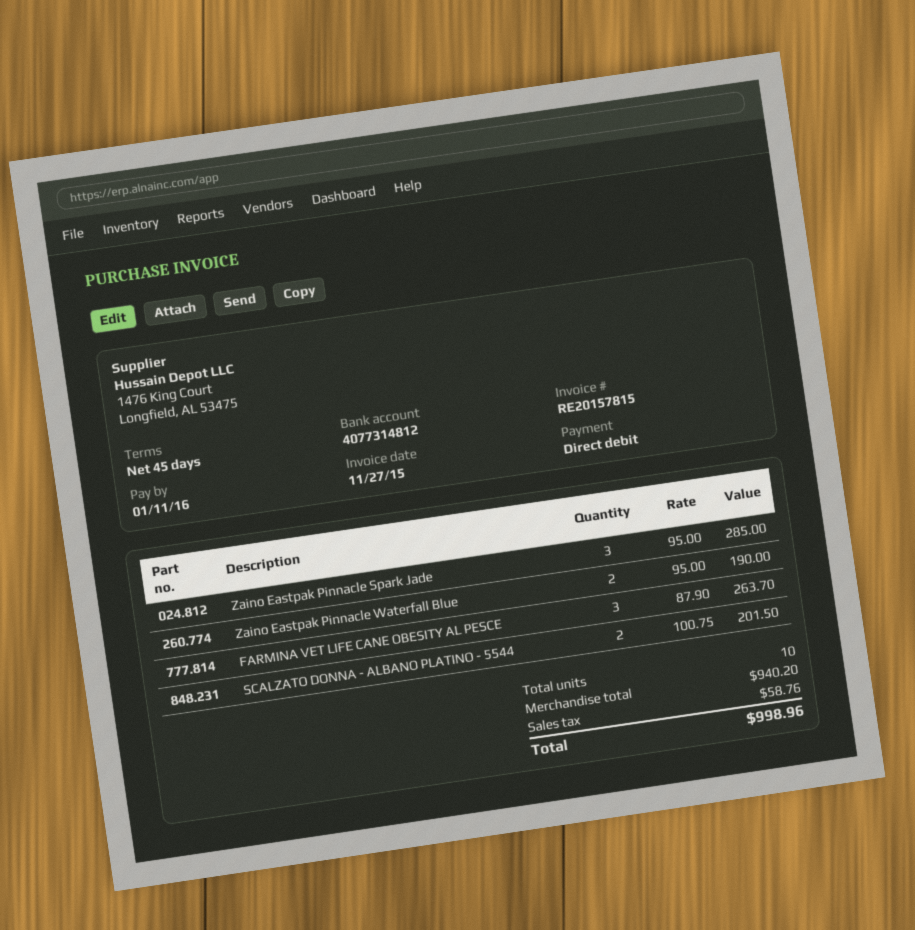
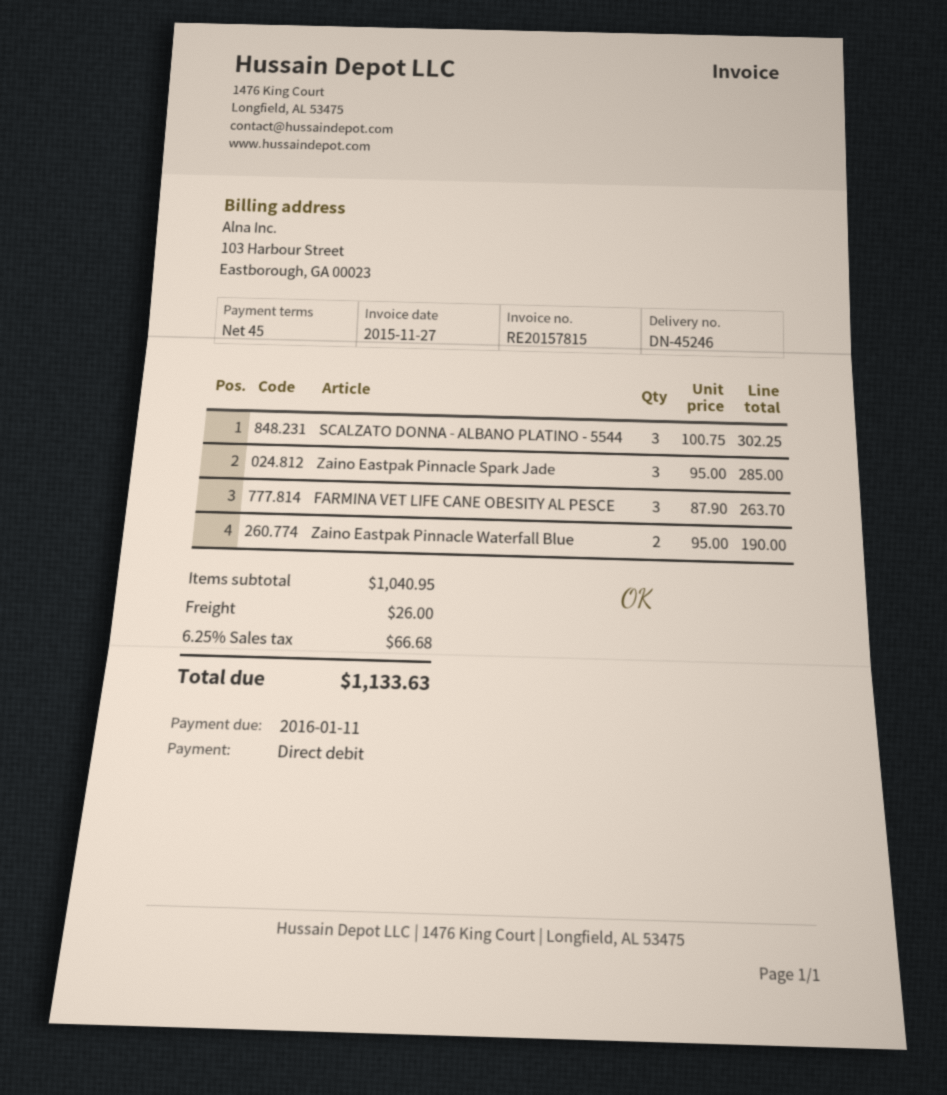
SCALZATO DONNA - ALBANO PLATINO - 5544: 2 x 100.75 = 201.50 -> 3 x 100.75 = 302.25
subtotal: 940.20 -> 1040.95
shipping: none -> 26.00
tax: 58.76 -> 66.68
total: 998.96 -> 1133.63

